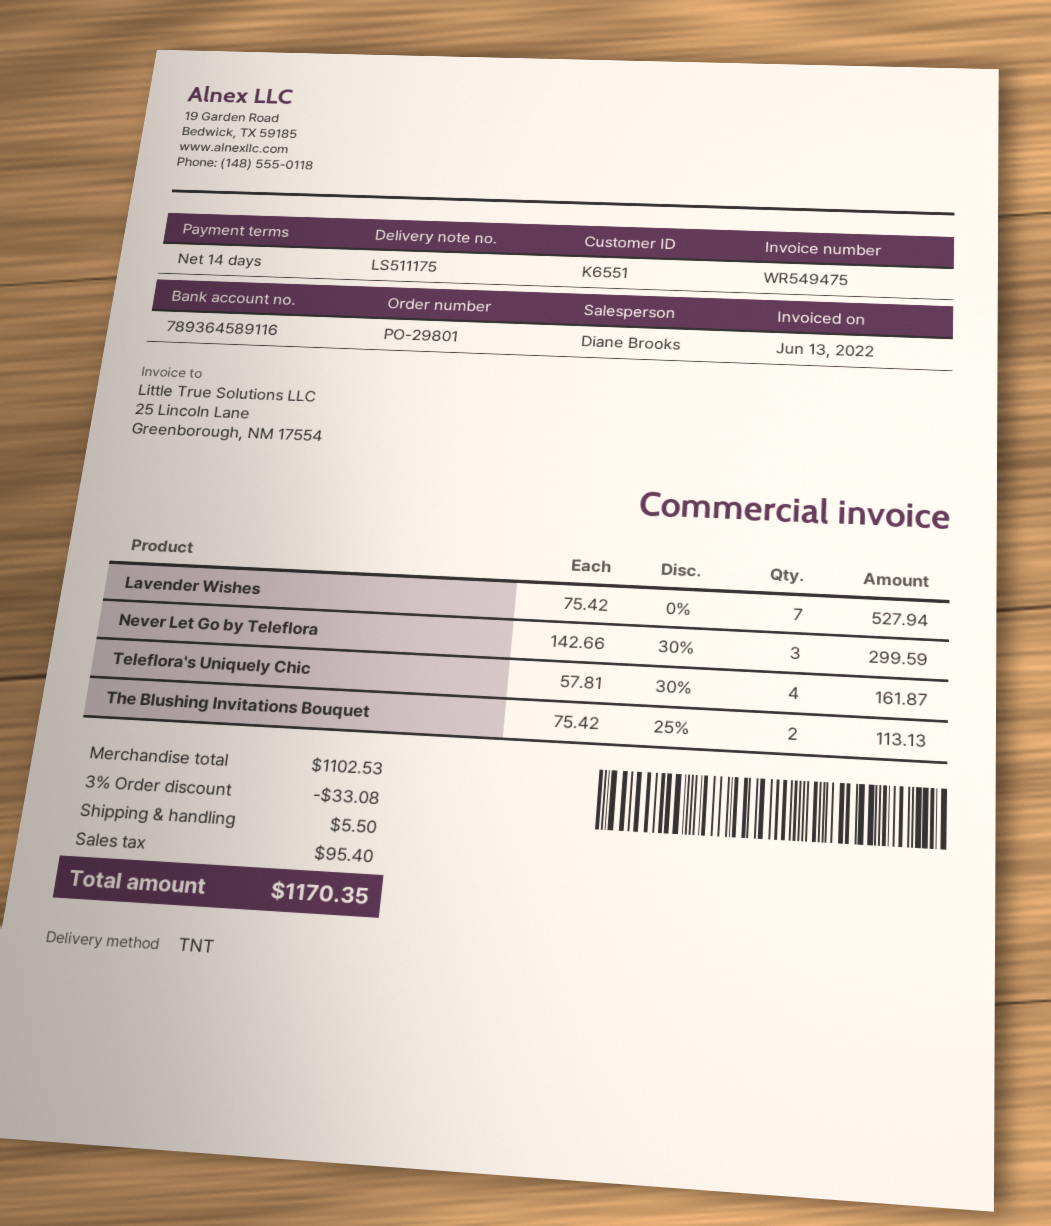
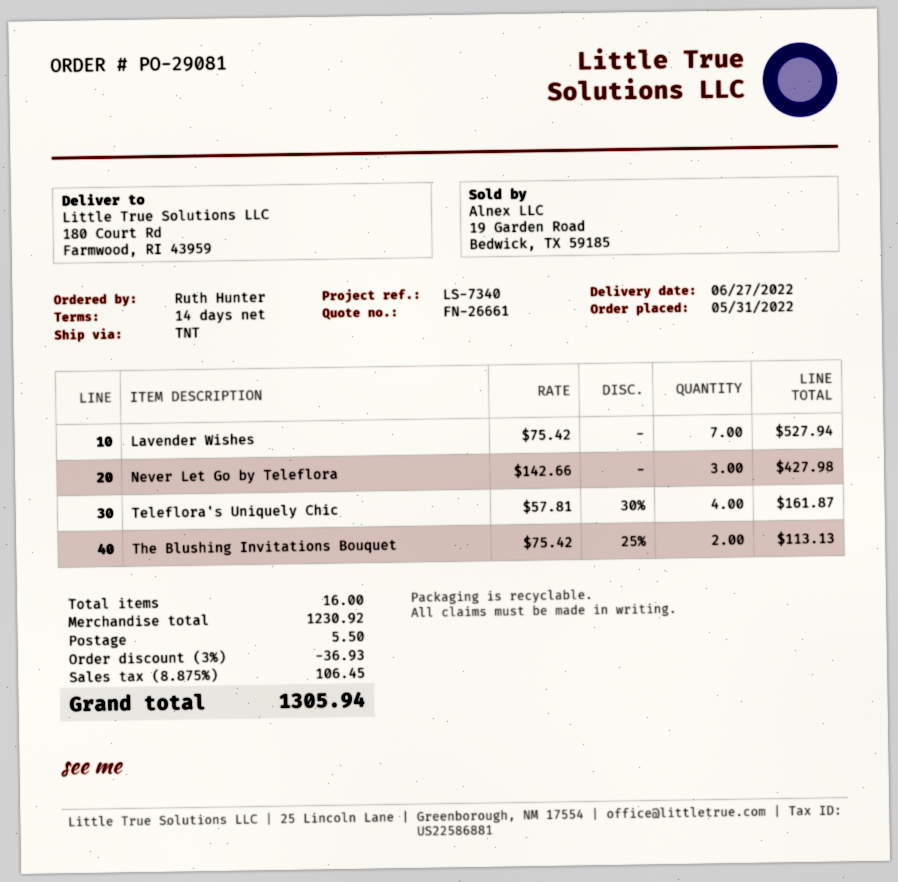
order number: PO-29801 -> PO-29081
Never Let Go by Teleflora: 3 x 142.66 - 30% = 299.59 -> 3 x 142.66 = 427.98
subtotal: 1102.53 -> 1230.92
discount: 3% = 33.08 -> 3% = 36.93
tax: 95.40 -> 106.45
total: 1170.35 -> 1305.94

